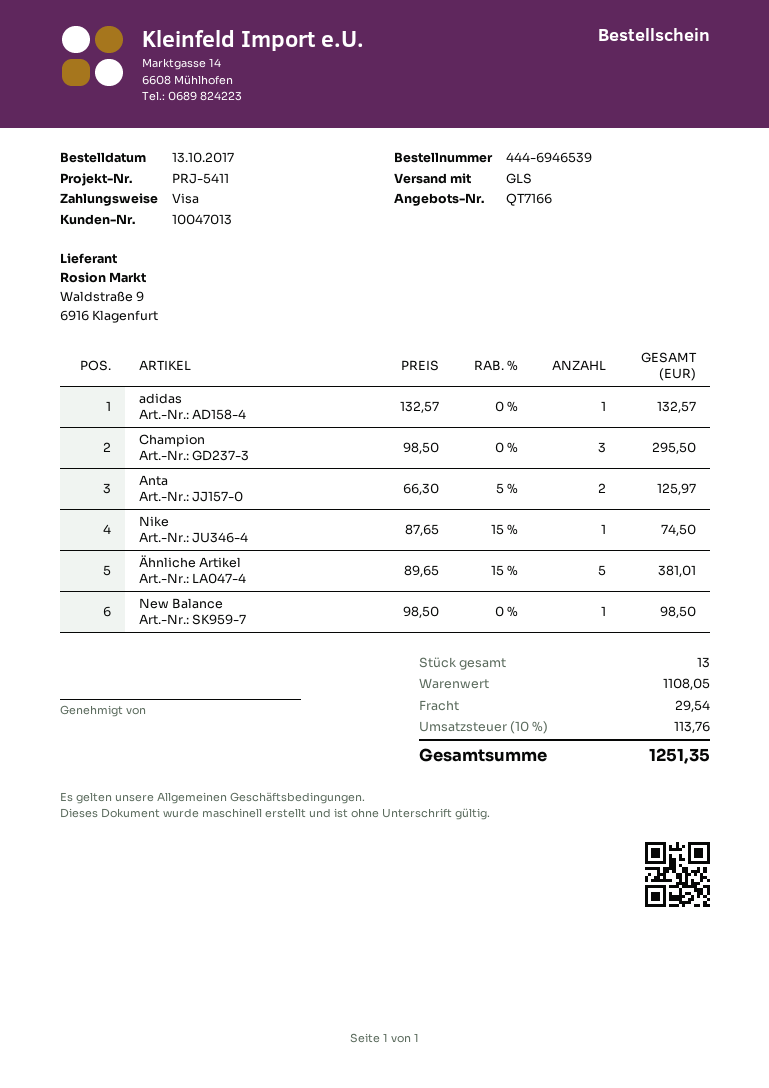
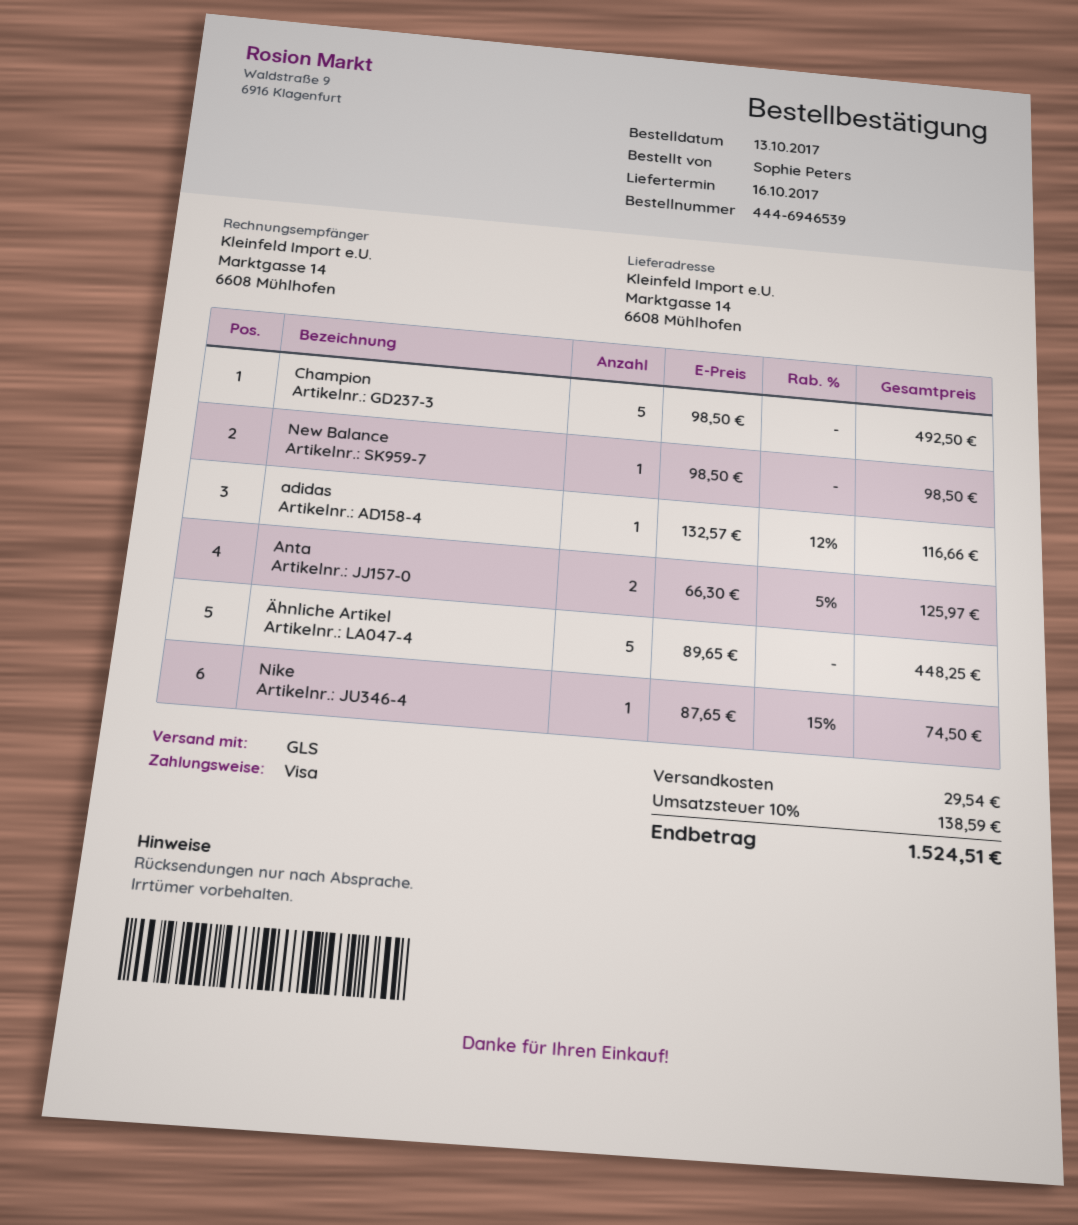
adidas: 1 x 132.57 = 132.57 -> 1 x 132.57 - 12% = 116.66
Champion: 3 x 98.50 = 295.50 -> 5 x 98.50 = 492.50
Ähnliche Artikel: 5 x 89.65 - 15% = 381.01 -> 5 x 89.65 = 448.25
tax: 10% = 113.76 -> 10% = 138.59
total: 1251.35 -> 1524.51

